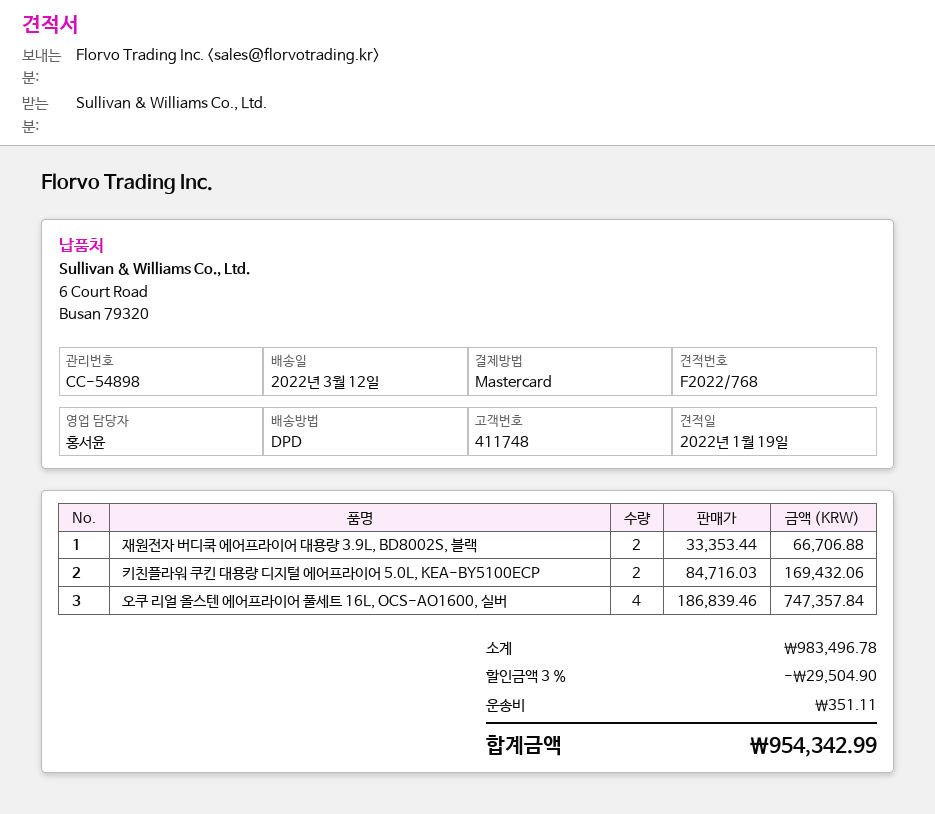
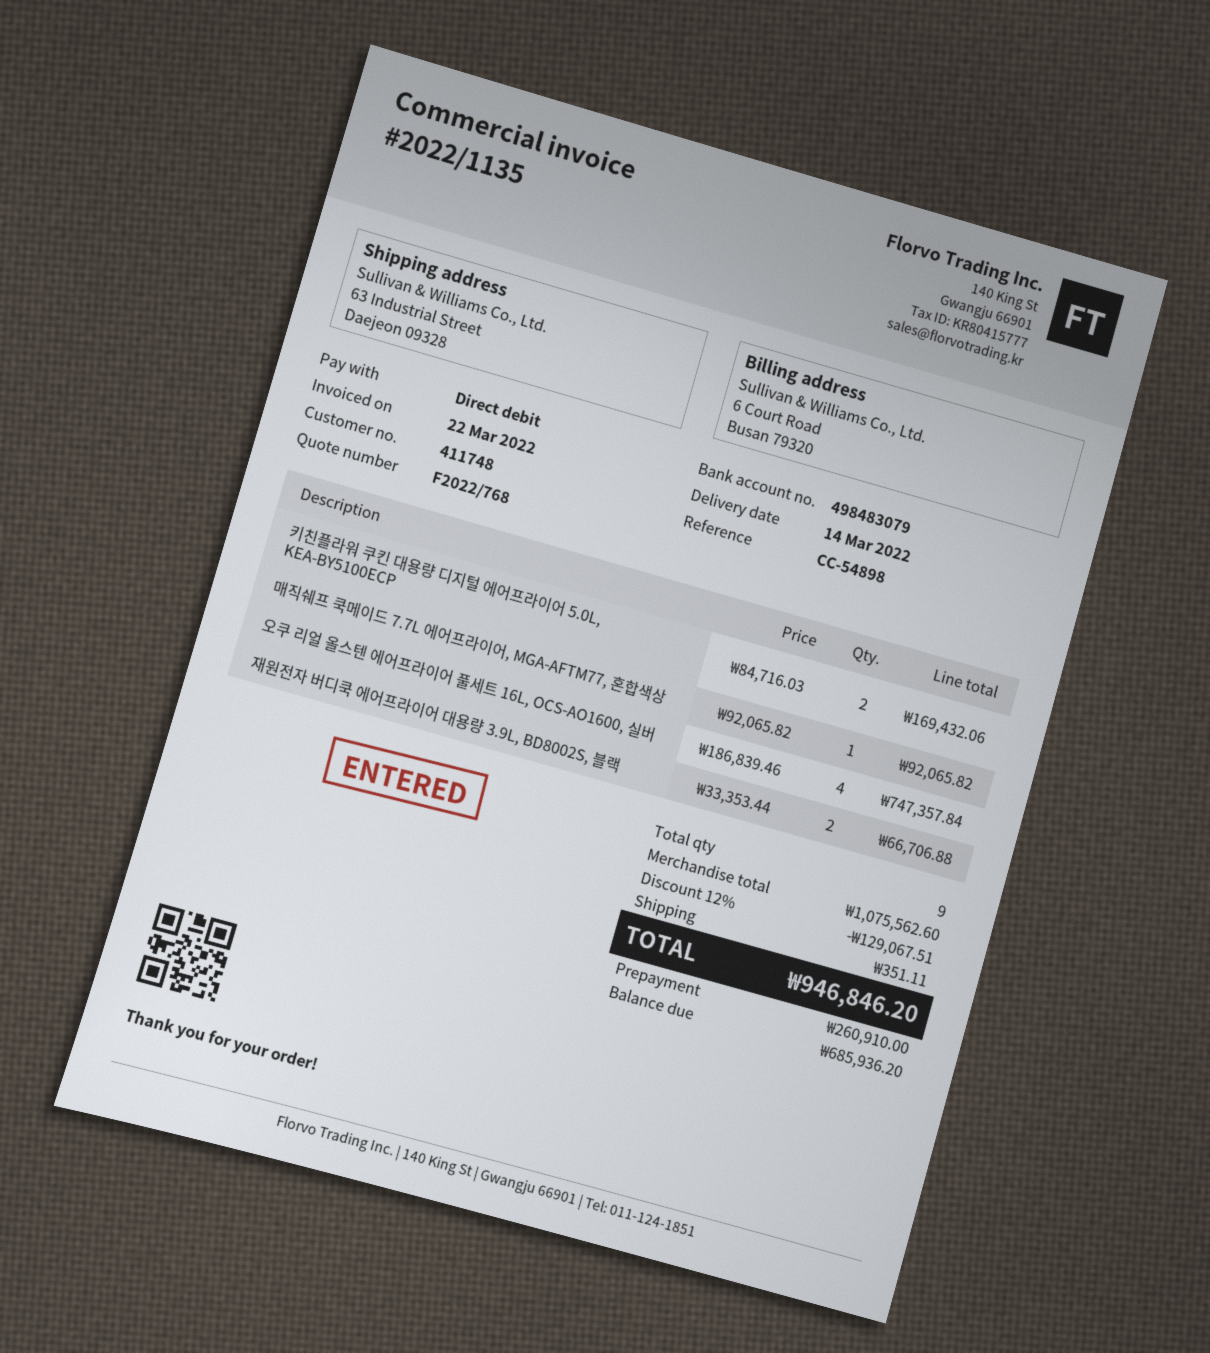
delivery date: 2022-03-12 -> 2022-03-14
payment method: Mastercard -> direct debit
ship to: 6 Court Road, Busan 79320 -> 63 Industrial Street, Daejeon 09328
매직쉐프 쿡메이드 7.7L 에어프라이어, MGA-AFTM77, 혼합색상: none -> 1 x 92065.82 = 92065.82
subtotal: 983496.78 -> 1075562.60
discount: 3% = 29504.90 -> 12% = 129067.51
total: 954342.99 -> 946846.20

